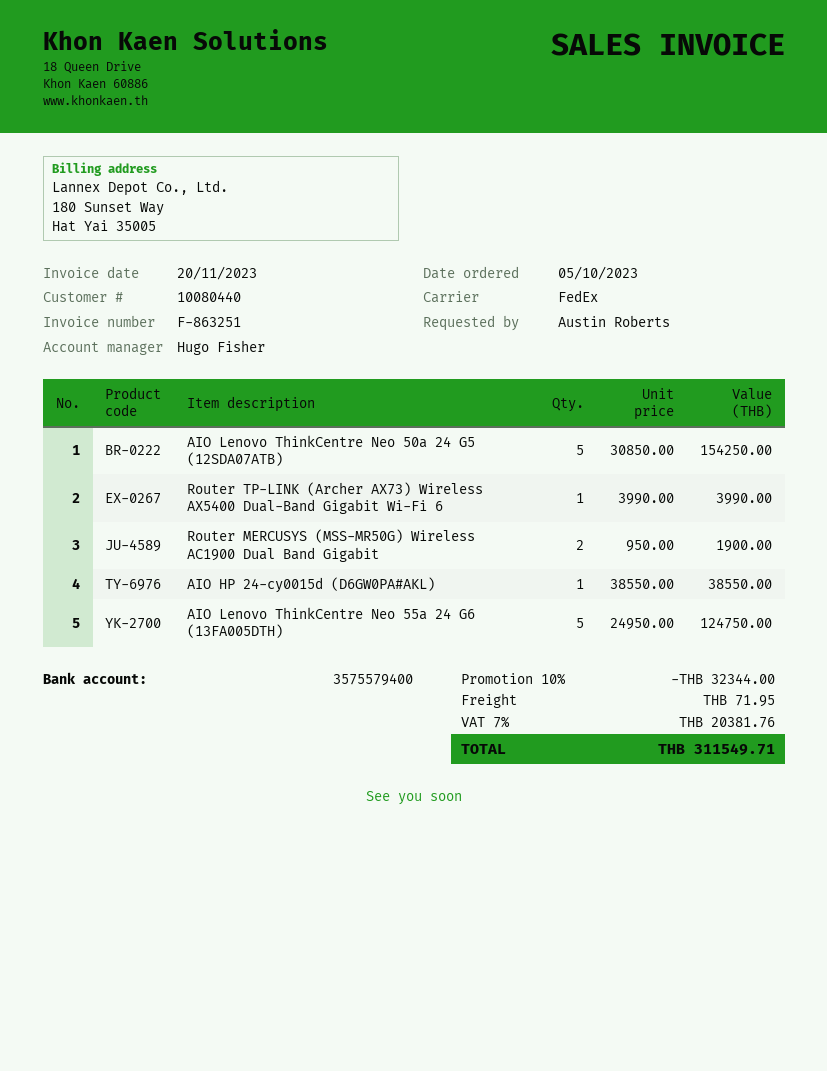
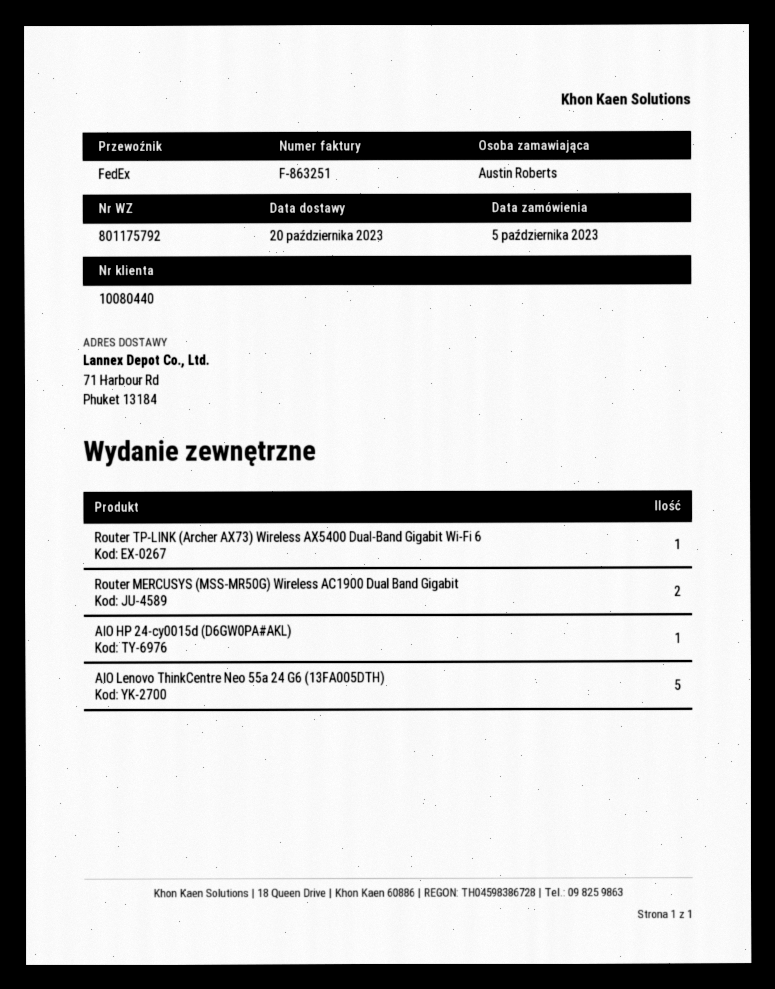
AIO Lenovo ThinkCentre Neo 50a 24 G5 (12SDA07ATB): 5 -> none

